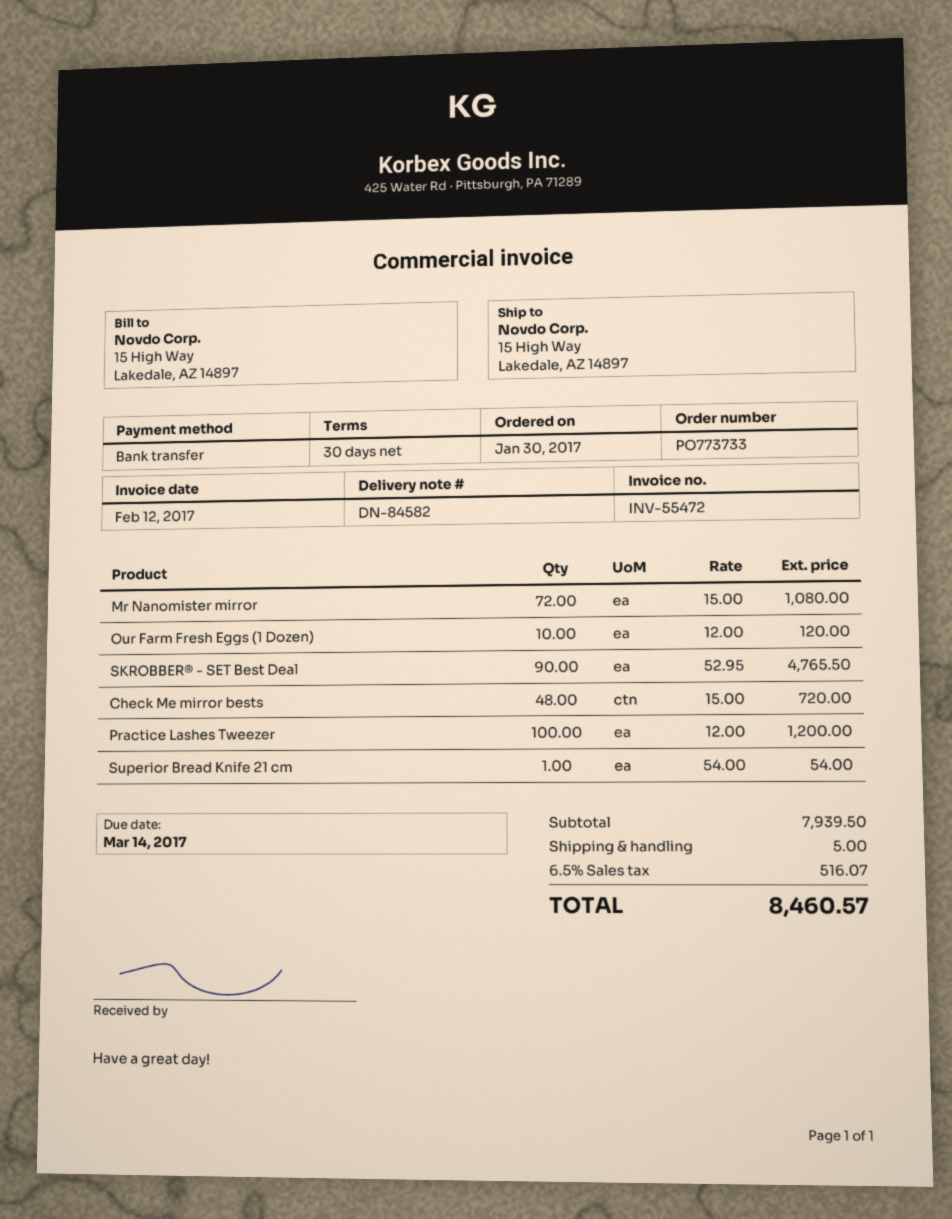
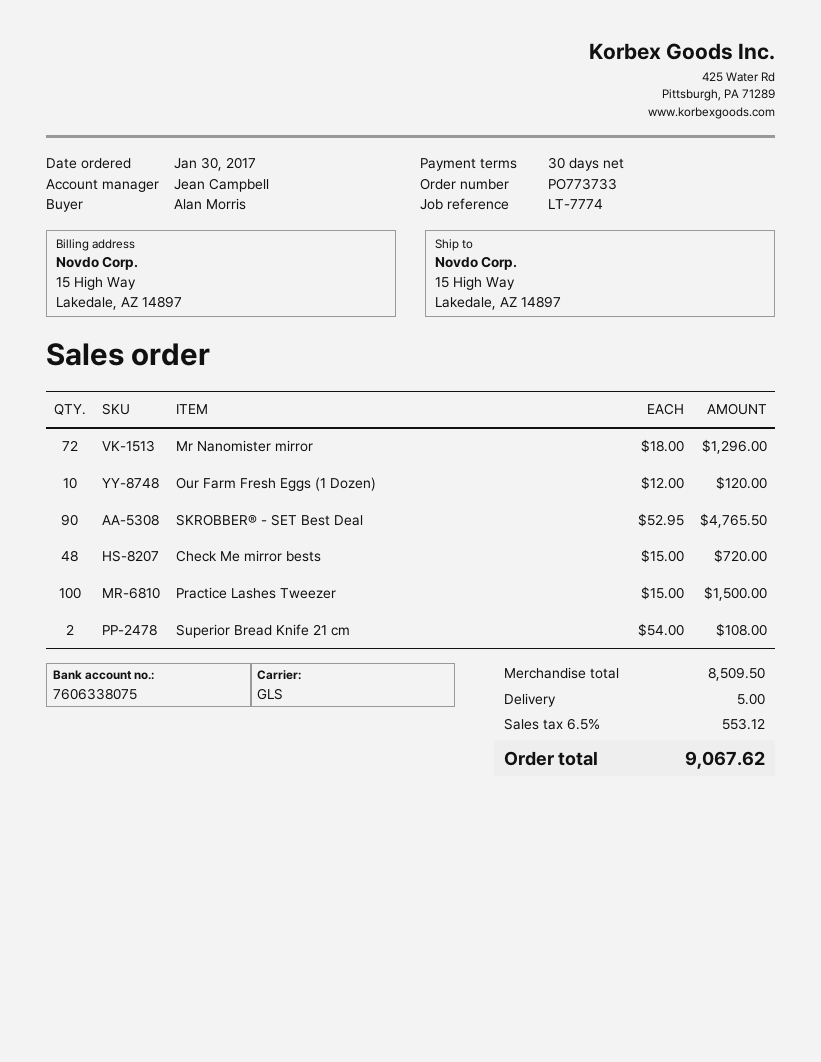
Mr Nanomister mirror: 72 x 15.00 = 1080.00 -> 72 x 18.00 = 1296.00
Practice Lashes Tweezer: 100 x 12.00 = 1200.00 -> 100 x 15.00 = 1500.00
Superior Bread Knife 21 cm: 1 x 54.00 = 54.00 -> 2 x 54.00 = 108.00
subtotal: 7939.50 -> 8509.50
tax: 6.5% = 516.07 -> 6.5% = 553.12
total: 8460.57 -> 9067.62

